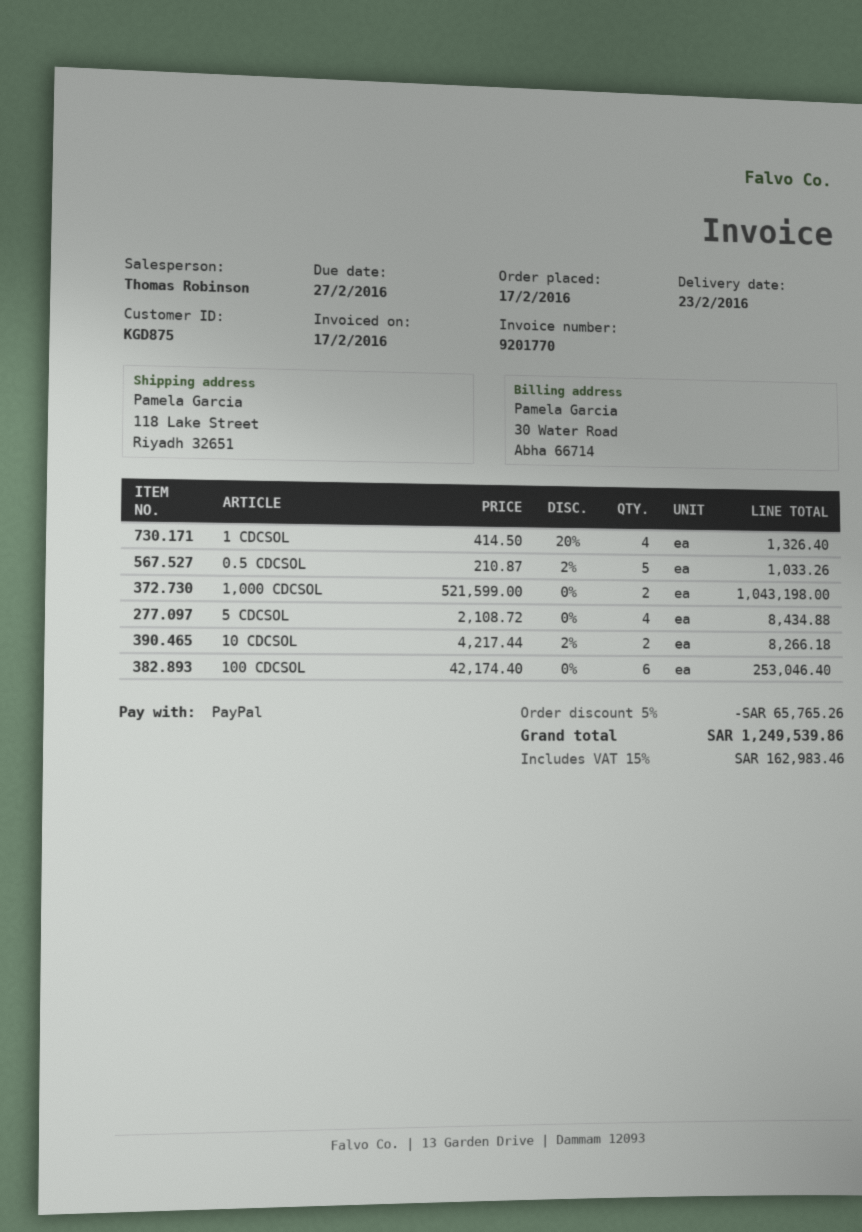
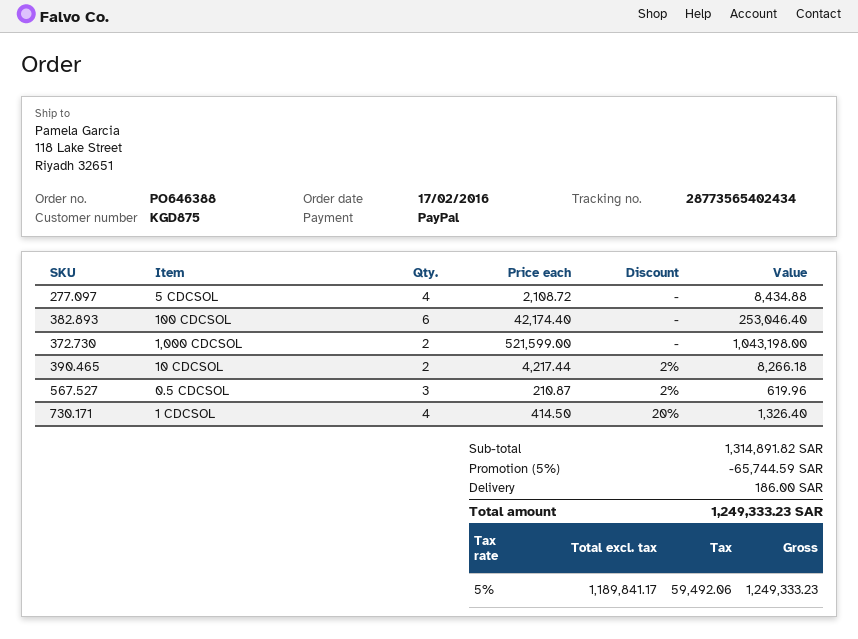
0.5 CDCSOL: 5 x 210.87 - 2% = 1033.26 -> 3 x 210.87 - 2% = 619.96
discount: 5% = 65765.26 -> 5% = 65744.59
shipping: none -> 186.00
tax: 15% = 162983.46 -> 5% = 59492.06
total: 1249539.86 -> 1249333.23

